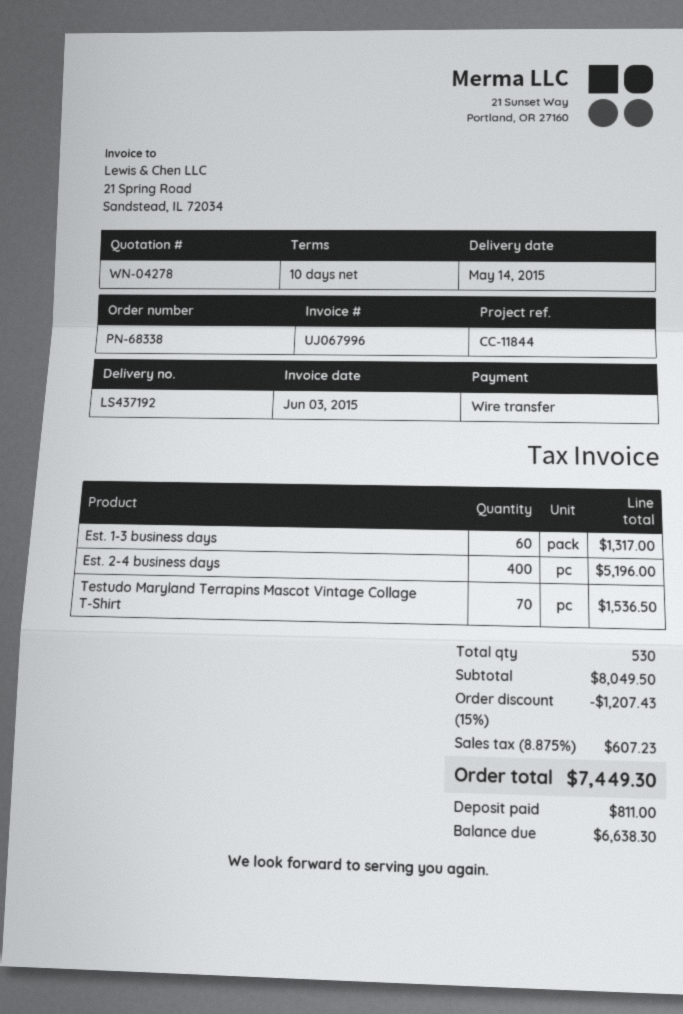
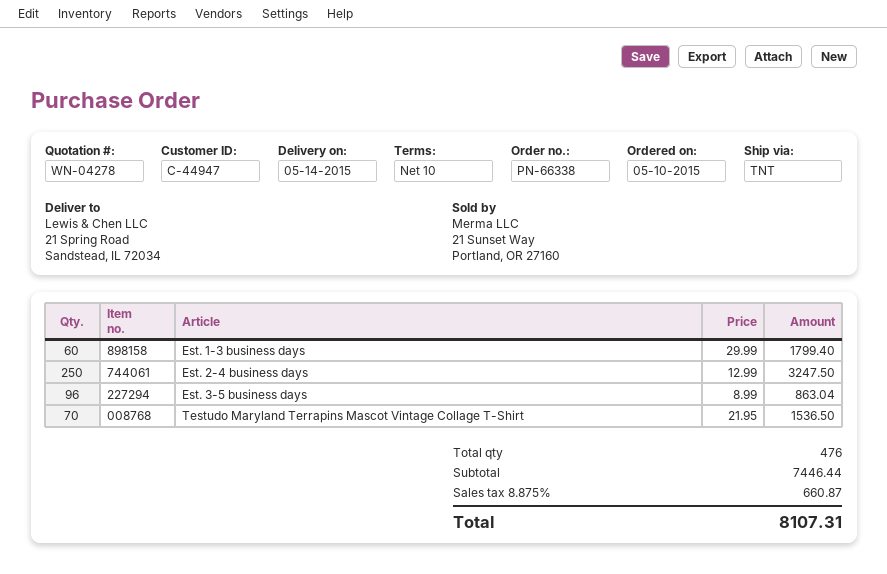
order number: PN-68338 -> PN-66338
Est. 1-3 business days: 60 for 1317.00 -> 60 for 1799.40
Est. 2-4 business days: 400 for 5196.00 -> 250 for 3247.50
Est. 3-5 business days: none -> 96 for 863.04
total quantity: 530 -> 476
subtotal: 8049.50 -> 7446.44
discount: 15% = 1207.43 -> none
tax: 8.875% = 607.23 -> 8.875% = 660.87
total: 7449.30 -> 8107.31

